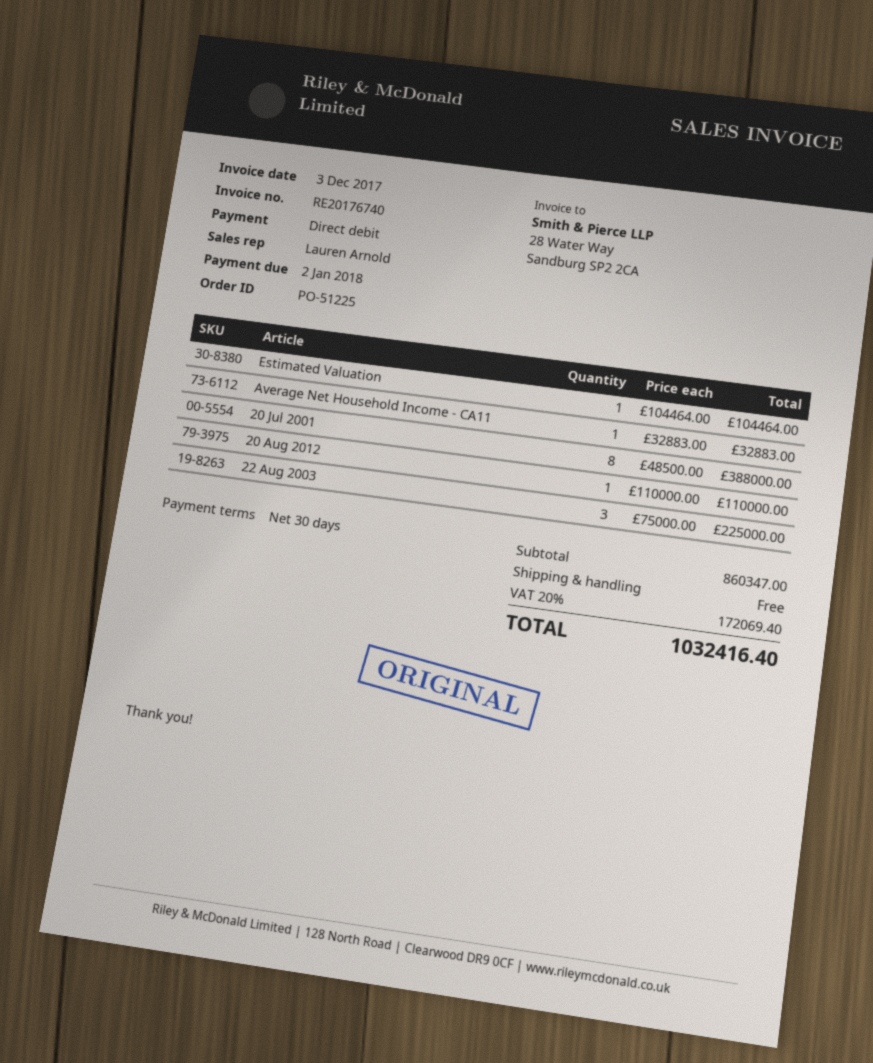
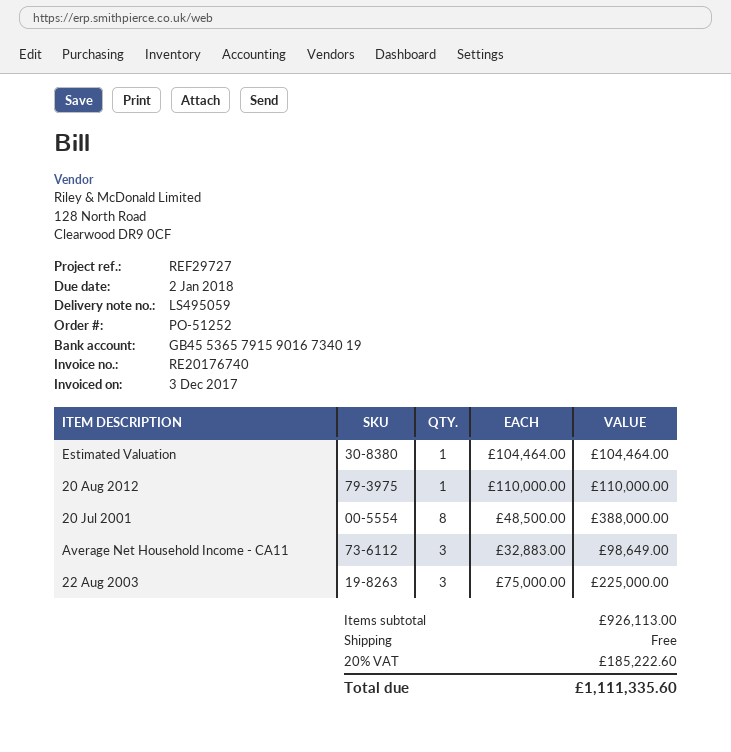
order number: PO-51225 -> PO-51252
Average Net Household Income - CA11: 1 x 32883.00 = 32883.00 -> 3 x 32883.00 = 98649.00
subtotal: 860347.00 -> 926113.00
tax: 20% = 172069.40 -> 20% = 185222.60
total: 1032416.40 -> 1111335.60

